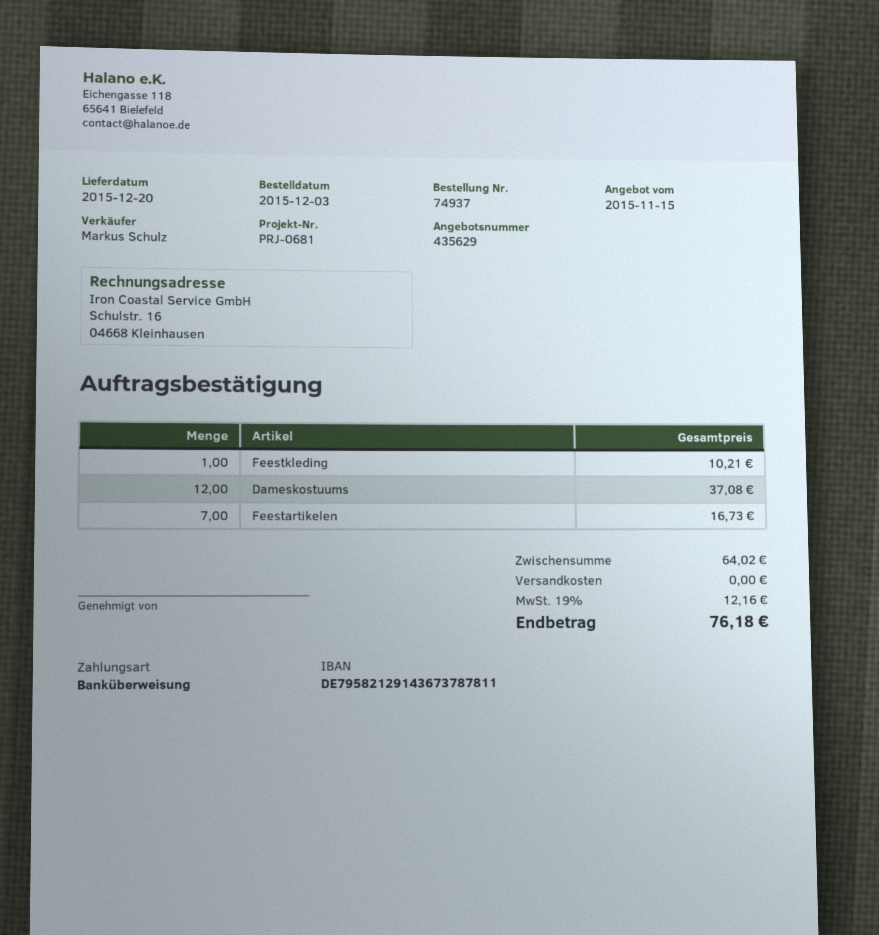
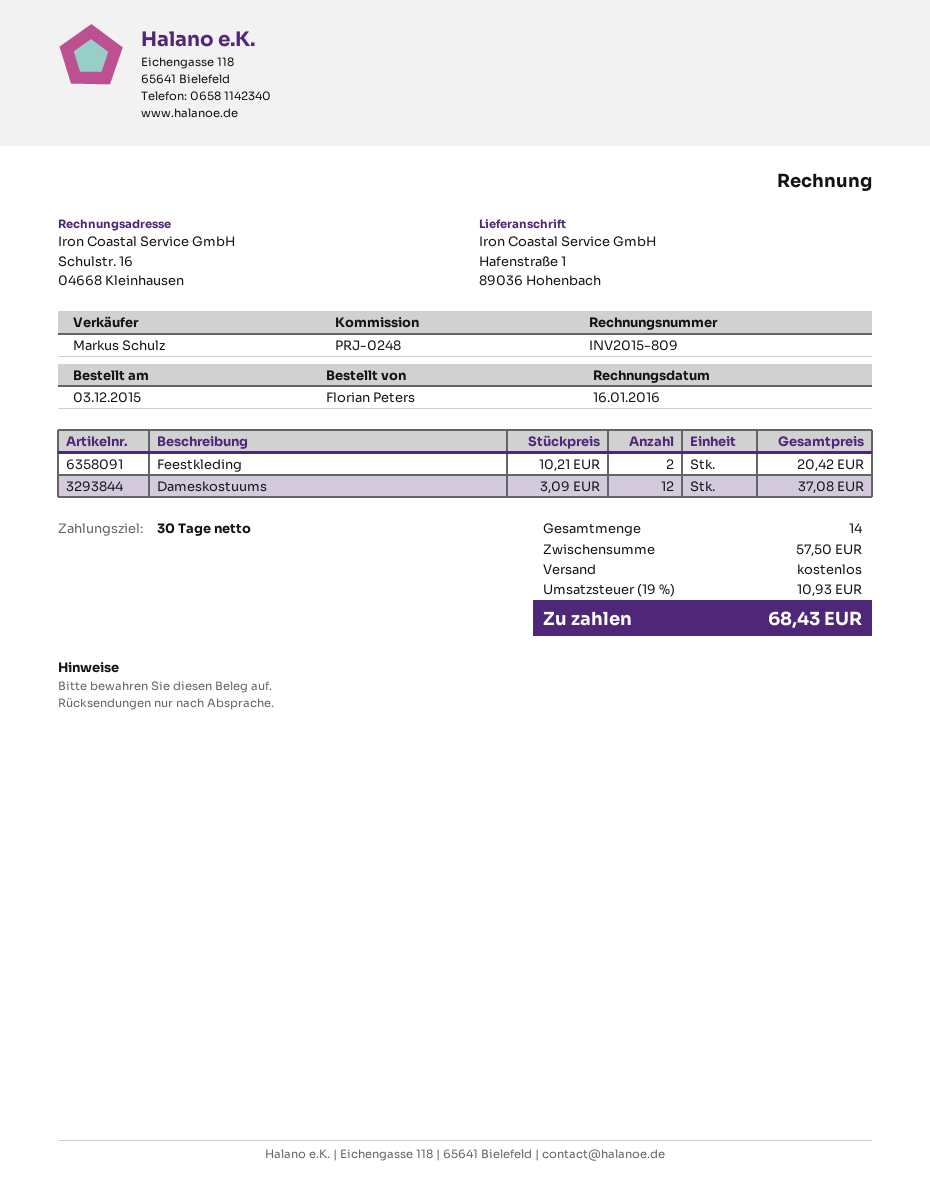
reference: PRJ-0681 -> PRJ-0248
Feestkleding: 1 for 10.21 -> 2 for 20.42
Feestartikelen: 7 for 16.73 -> none
subtotal: 64.02 -> 57.50
tax: 19% = 12.16 -> 19% = 10.93
total: 76.18 -> 68.43

